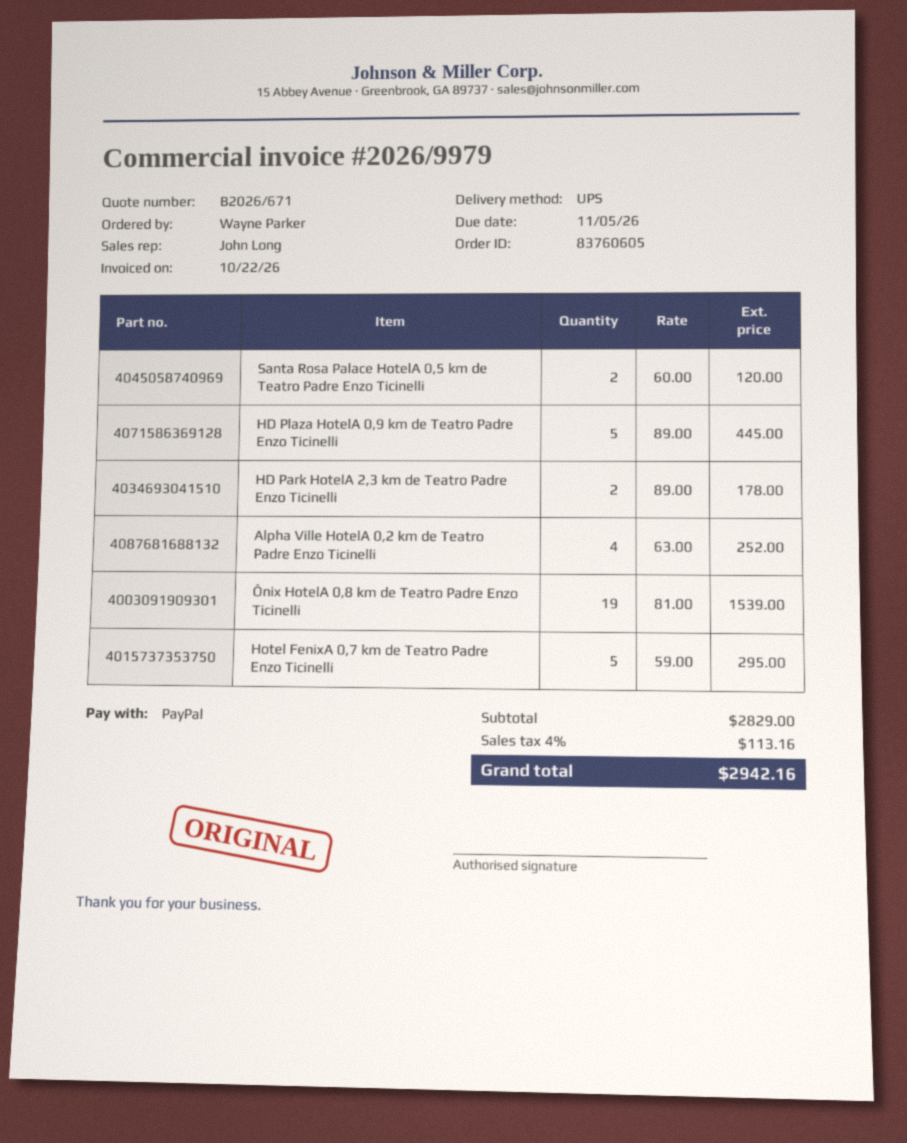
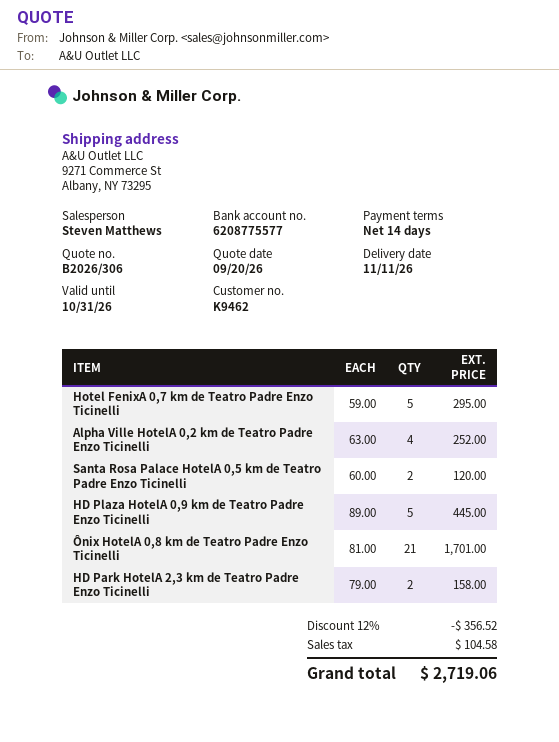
quote number: B2026/671 -> B2026/306
sales rep: John Long -> Steven Matthews
HD Park HotelA 2,3 km de Teatro Padre Enzo Ticinelli: 2 x 89.00 = 178.00 -> 2 x 79.00 = 158.00
Ônix HotelA 0,8 km de Teatro Padre Enzo Ticinelli: 19 x 81.00 = 1539.00 -> 21 x 81.00 = 1701.00
discount: none -> 12% = 356.52
tax: 113.16 -> 104.58
total: 2942.16 -> 2719.06

